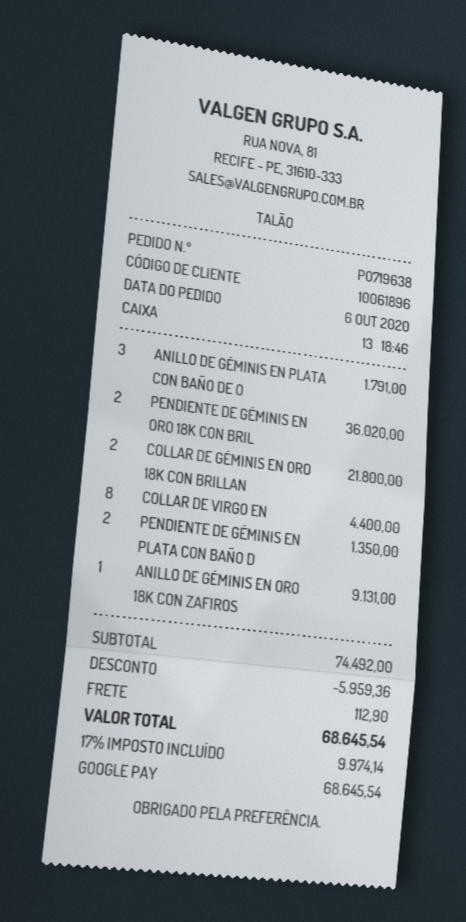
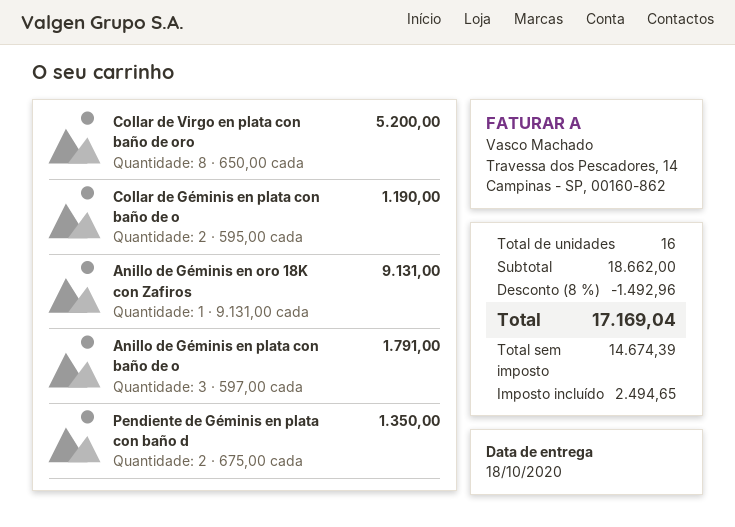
PENDIENTE DE GÉMINIS EN ORO 18K CON BRIL: 2 for 36020.00 -> none
COLLAR DE GÉMINIS EN ORO 18K CON BRILLAN: 2 for 21800.00 -> none
COLLAR DE VIRGO EN: 8 for 4400.00 -> 8 for 5200.00
Collar de Géminis en plata con baño de o: none -> 2 for 1190.00
subtotal: 74492.00 -> 18662.00
discount: 5959.36 -> 1492.96
shipping: 112.90 -> none
tax: 9974.14 -> 2494.65
total: 68645.54 -> 17169.04

